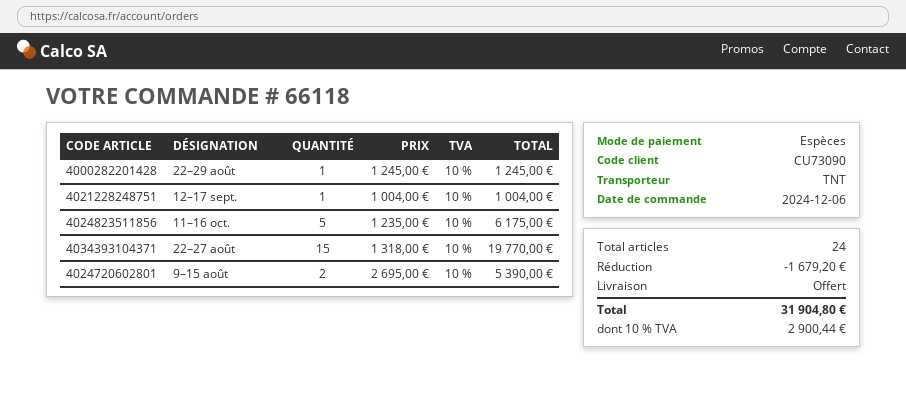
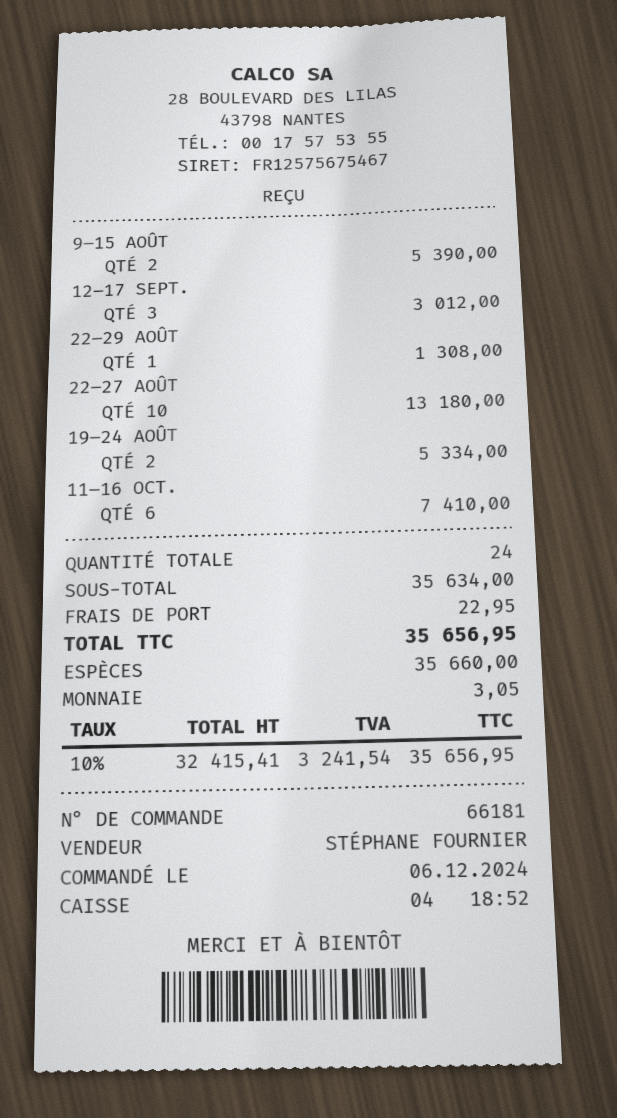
order number: 66118 -> 66181
22–29 août: 1 for 1245.00 -> 1 for 1308.00
12–17 sept.: 1 for 1004.00 -> 3 for 3012.00
11–16 oct.: 5 for 6175.00 -> 6 for 7410.00
22–27 août: 15 for 19770.00 -> 10 for 13180.00
19–24 AOÛT: none -> 2 for 5334.00
discount: 1679.20 -> none
shipping: 0.00 -> 22.95
tax: 10% = 2900.44 -> 10% = 3241.54
total: 31904.80 -> 35656.95

